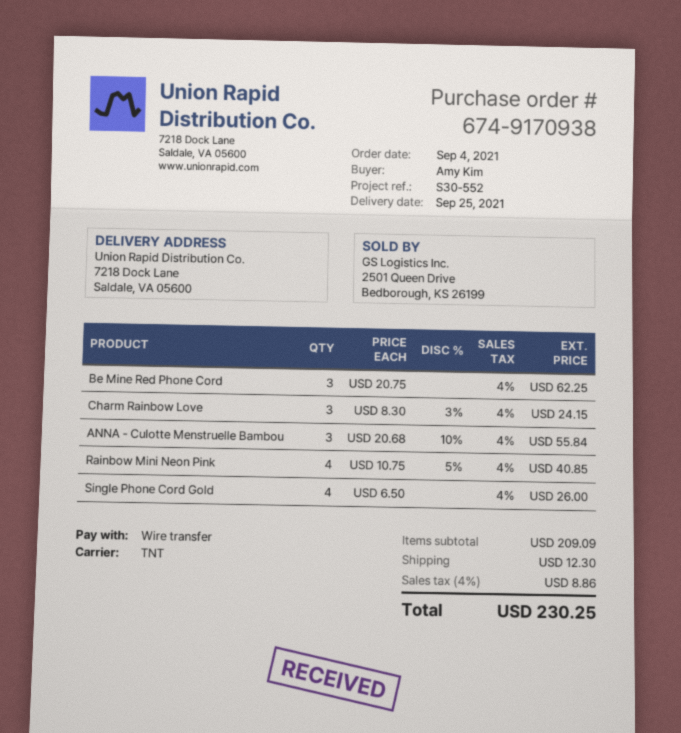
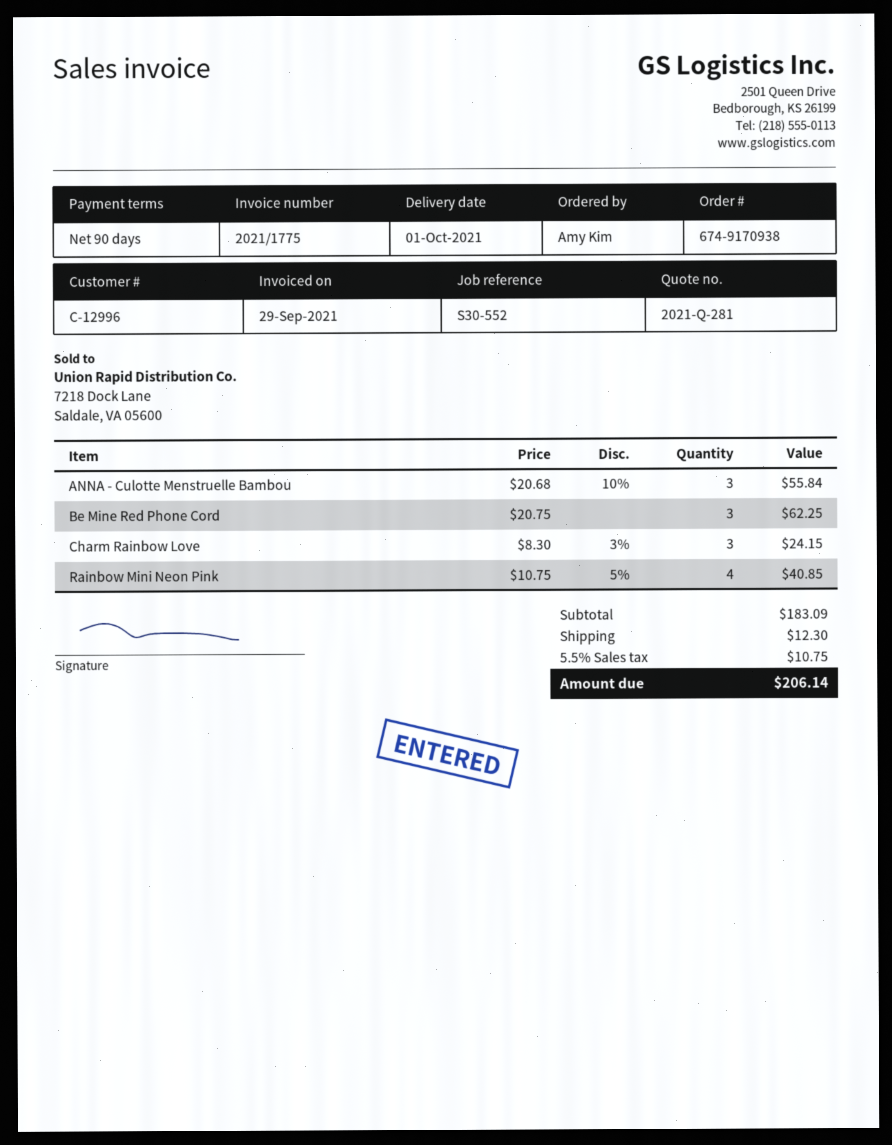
delivery date: 2021-09-25 -> 2021-10-01
Single Phone Cord Gold: 4 x 6.50 = 26.00 -> none
subtotal: 209.09 -> 183.09
tax: 4% = 8.86 -> 5.5% = 10.75
total: 230.25 -> 206.14

